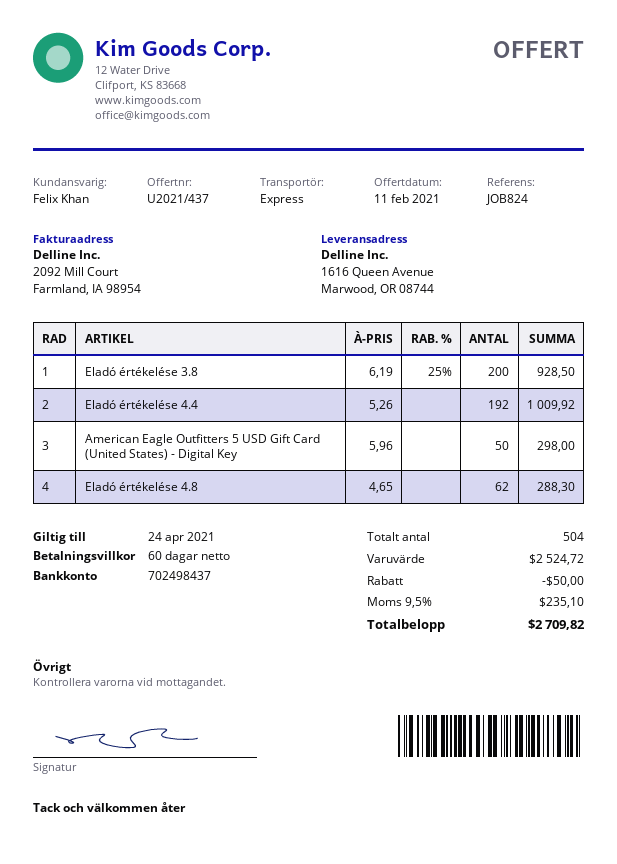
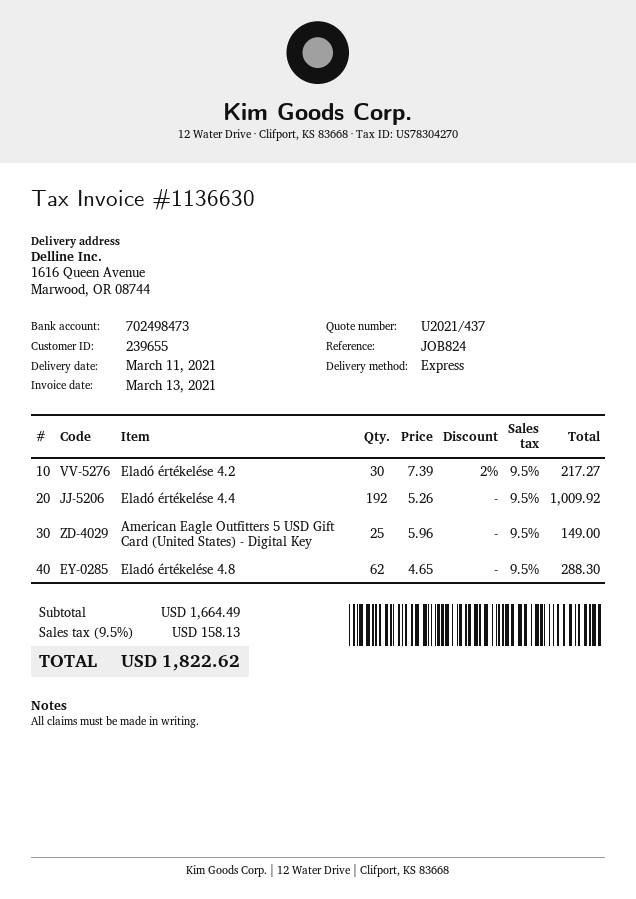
bank account: 702498437 -> 702498473
Eladó értékelése 3.8: 200 x 6.19 - 25% = 928.50 -> none
American Eagle Outfitters 5 USD Gift Card (United States) - Digital Key: 50 x 5.96 = 298.00 -> 25 x 5.96 = 149.00
Eladó értékelése 4.2: none -> 30 x 7.39 - 2% = 217.27
subtotal: 2524.72 -> 1664.49
discount: 50.00 -> none
tax: 9.5% = 235.10 -> 9.5% = 158.13
total: 2709.82 -> 1822.62

